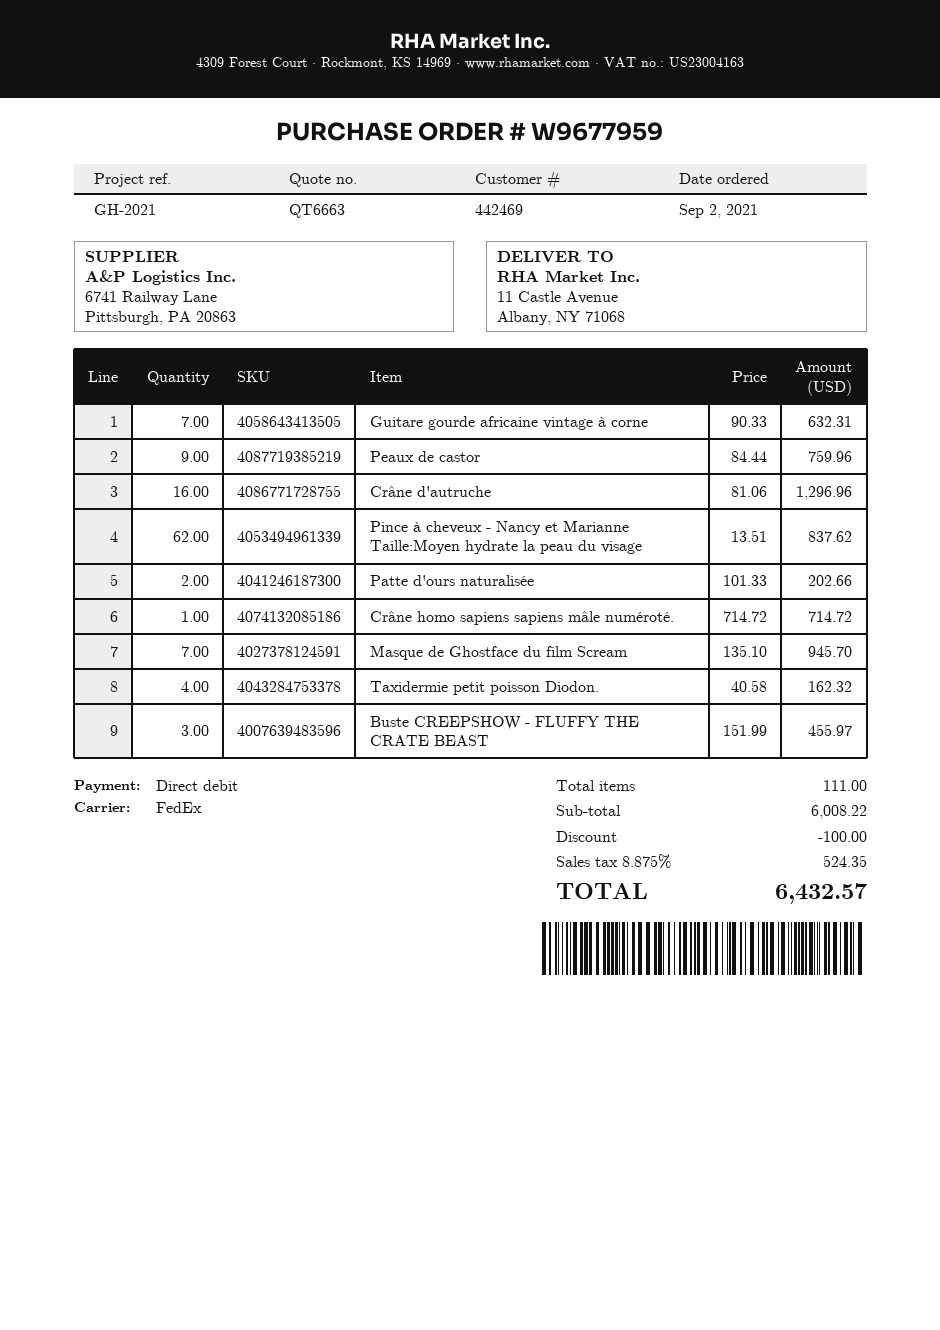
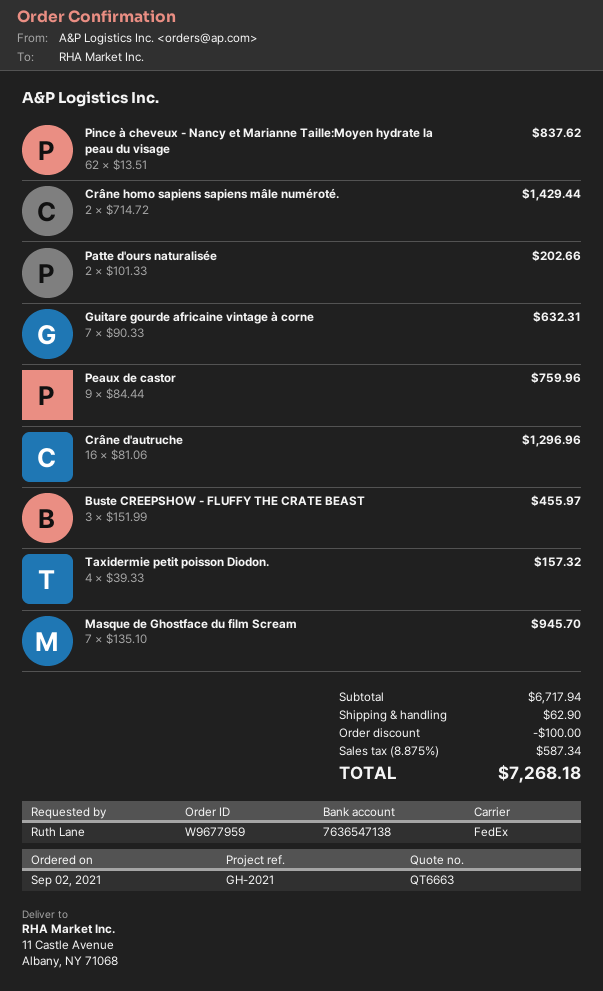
Crâne homo sapiens sapiens mâle numéroté.: 1 x 714.72 = 714.72 -> 2 x 714.72 = 1429.44
Taxidermie petit poisson Diodon.: 4 x 40.58 = 162.32 -> 4 x 39.33 = 157.32
subtotal: 6008.22 -> 6717.94
shipping: none -> 62.90
tax: 8.875% = 524.35 -> 8.875% = 587.34
total: 6432.57 -> 7268.18

